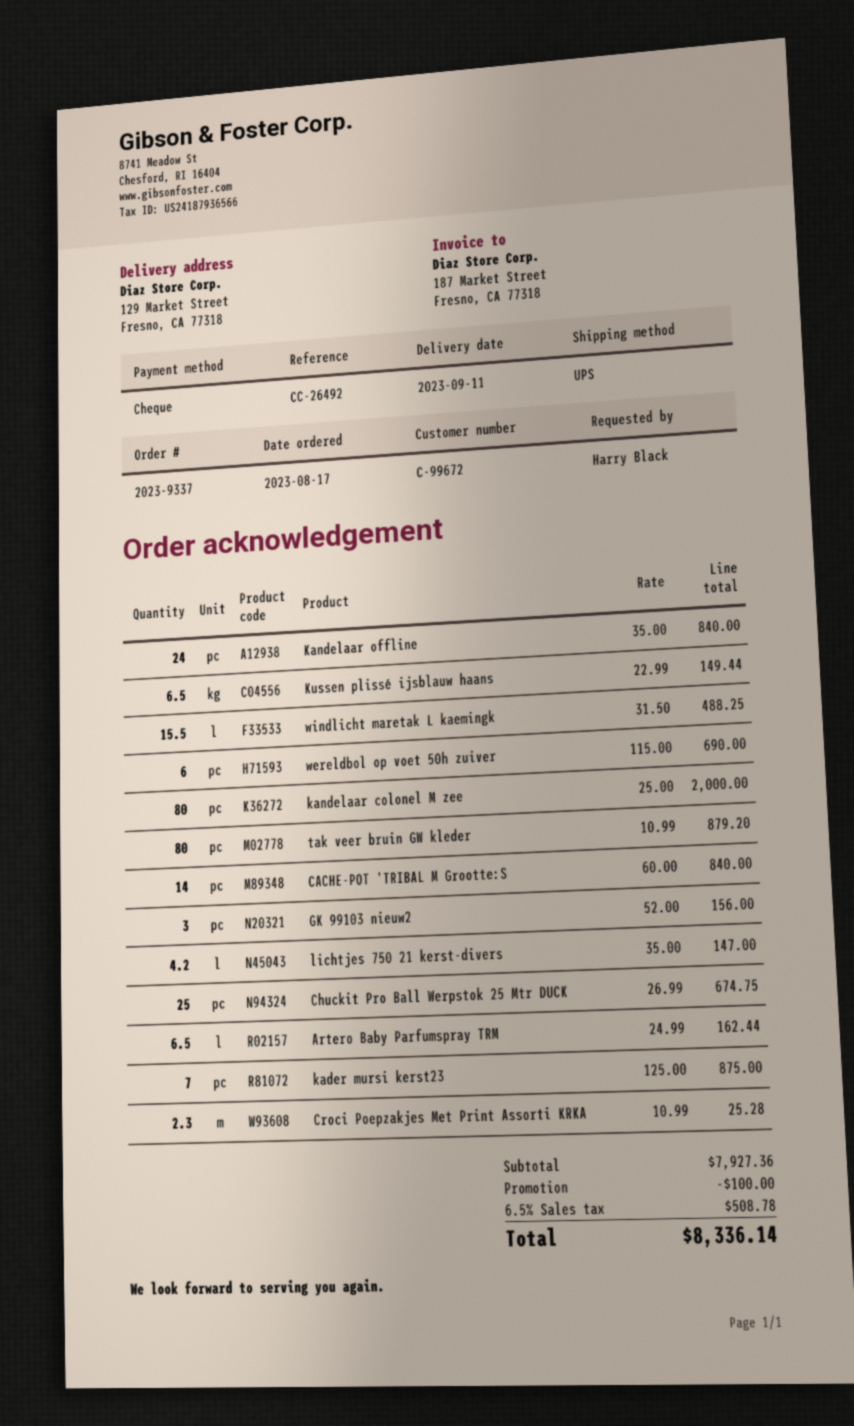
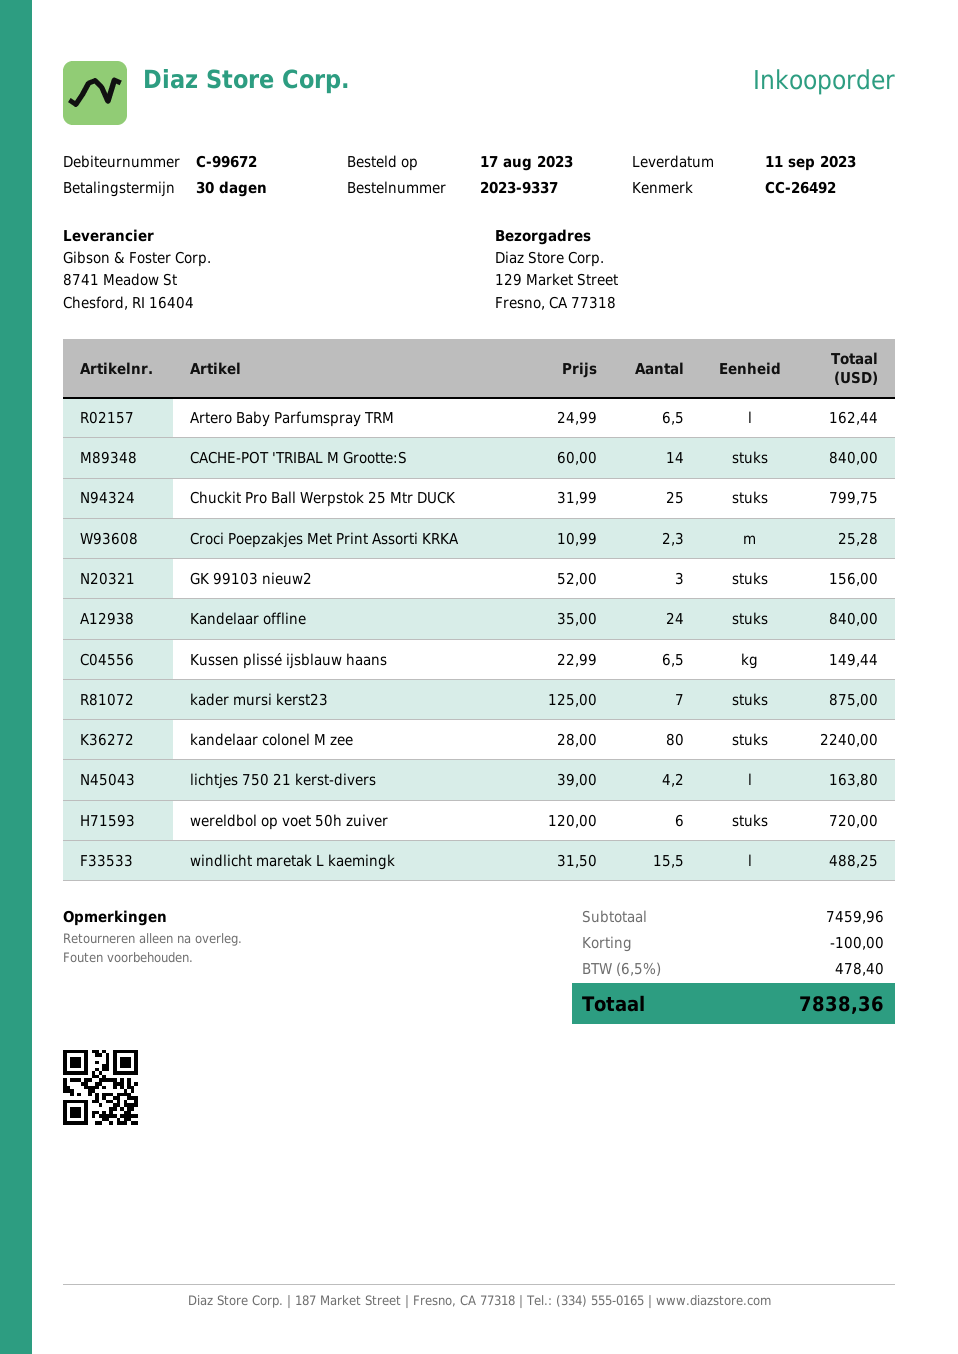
wereldbol op voet 50h zuiver: 6 x 115.00 = 690.00 -> 6 x 120.00 = 720.00
kandelaar colonel M zee: 80 x 25.00 = 2000.00 -> 80 x 28.00 = 2240.00
tak veer bruin GW kleder: 80 x 10.99 = 879.20 -> none
lichtjes 750 21 kerst-divers: 4.2 x 35.00 = 147.00 -> 4.2 x 39.00 = 163.80
Chuckit Pro Ball Werpstok 25 Mtr DUCK: 25 x 26.99 = 674.75 -> 25 x 31.99 = 799.75
subtotal: 7927.36 -> 7459.96
tax: 6.5% = 508.78 -> 6.5% = 478.40
total: 8336.14 -> 7838.36

